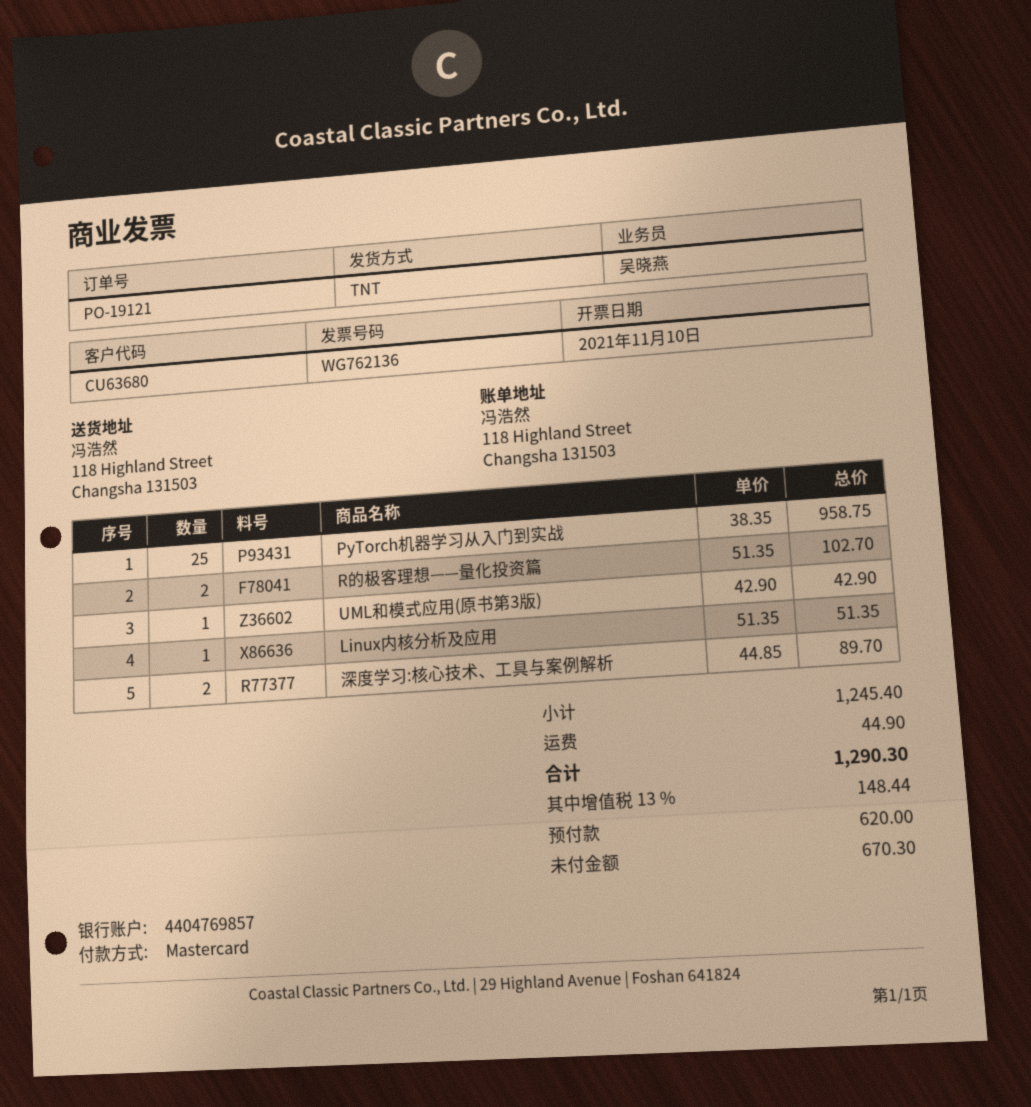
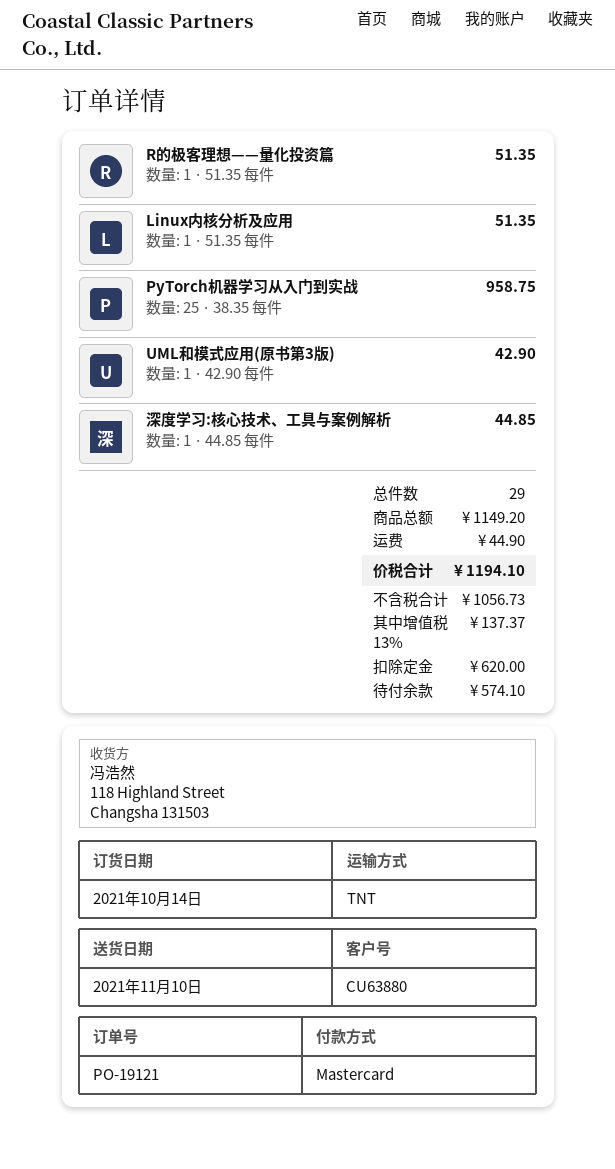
customer number: CU63680 -> CU63880
R的极客理想——量化投资篇: 2 x 51.35 = 102.70 -> 1 x 51.35 = 51.35
深度学习:核心技术、工具与案例解析: 2 x 44.85 = 89.70 -> 1 x 44.85 = 44.85
subtotal: 1245.40 -> 1149.20
tax: 13% = 148.44 -> 13% = 137.37
total: 1290.30 -> 1194.10
balance: 670.30 -> 574.10

